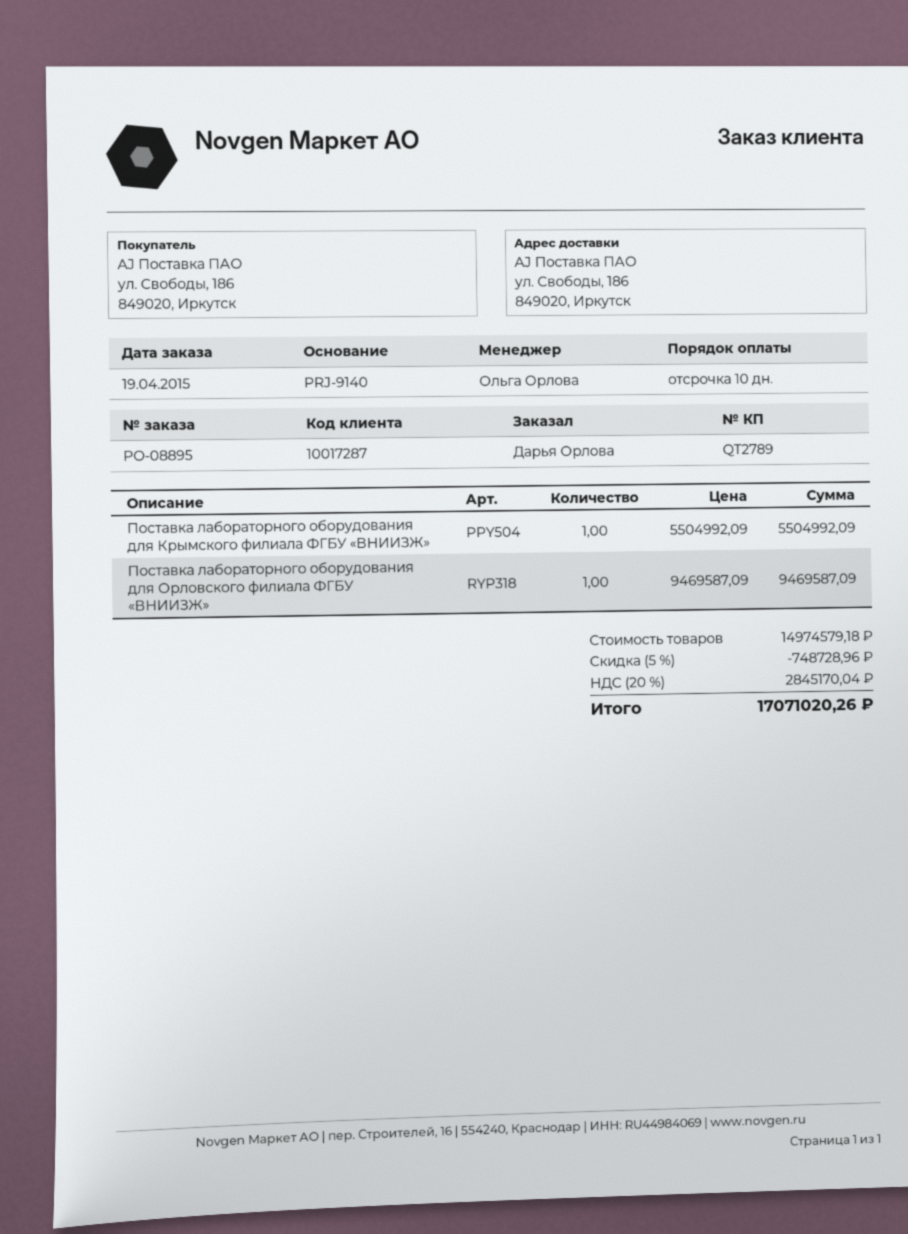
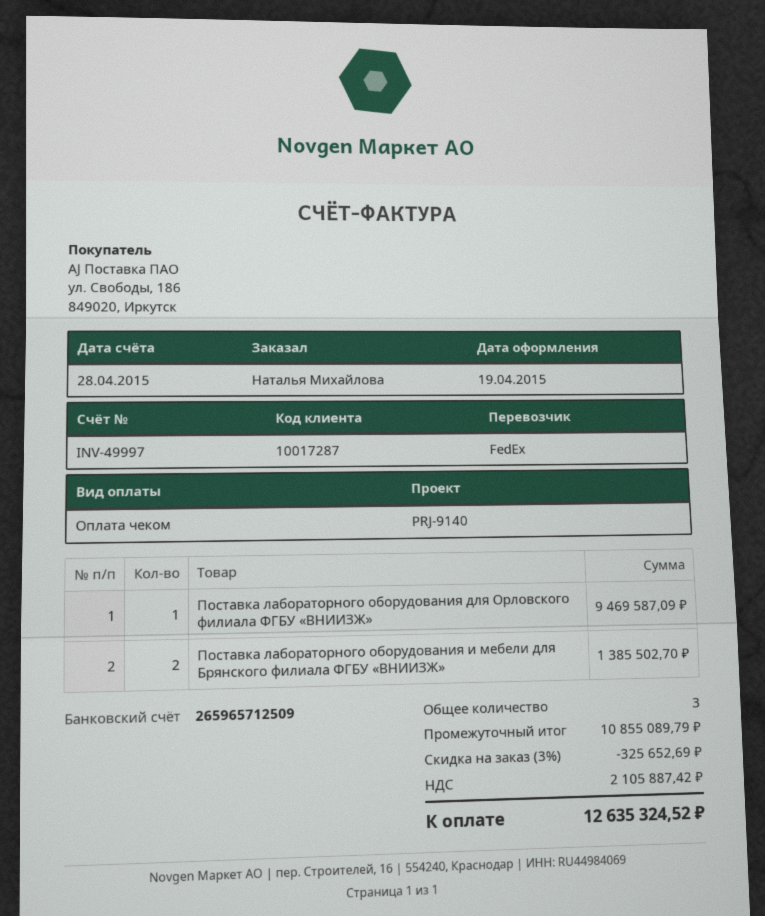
ordered by: Дарья Орлова -> Наталья Михайлова
Поставка лабораторного оборудования для Крымского филиала ФГБУ «ВНИИЗЖ»: 1 for 5504992.09 -> none
Поставка лабораторного оборудования и мебели для Брянского филиала ФГБУ «ВНИИЗЖ»: none -> 2 for 1385502.70
subtotal: 14974579.18 -> 10855089.79
discount: 5% = 748728.96 -> 3% = 325652.69
tax: 2845170.04 -> 2105887.42
total: 17071020.26 -> 12635324.52

